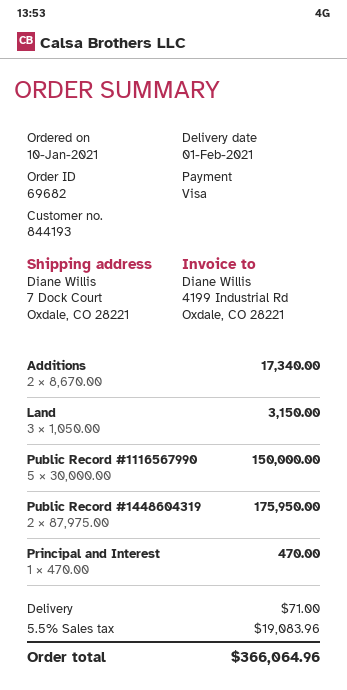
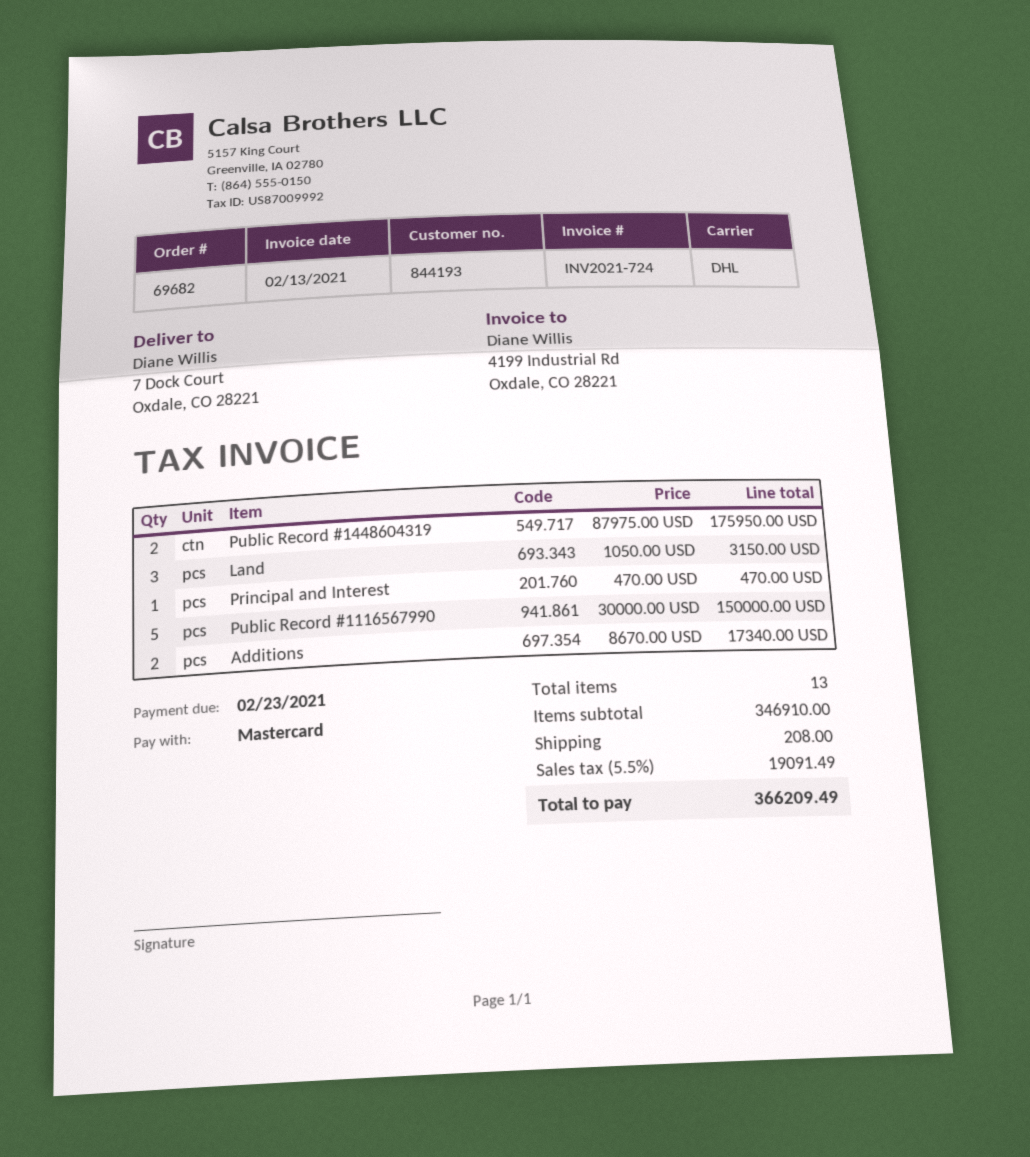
payment method: Visa -> Mastercard
shipping: 71.00 -> 208.00
tax: 5.5% = 19083.96 -> 5.5% = 19091.49
total: 366064.96 -> 366209.49

